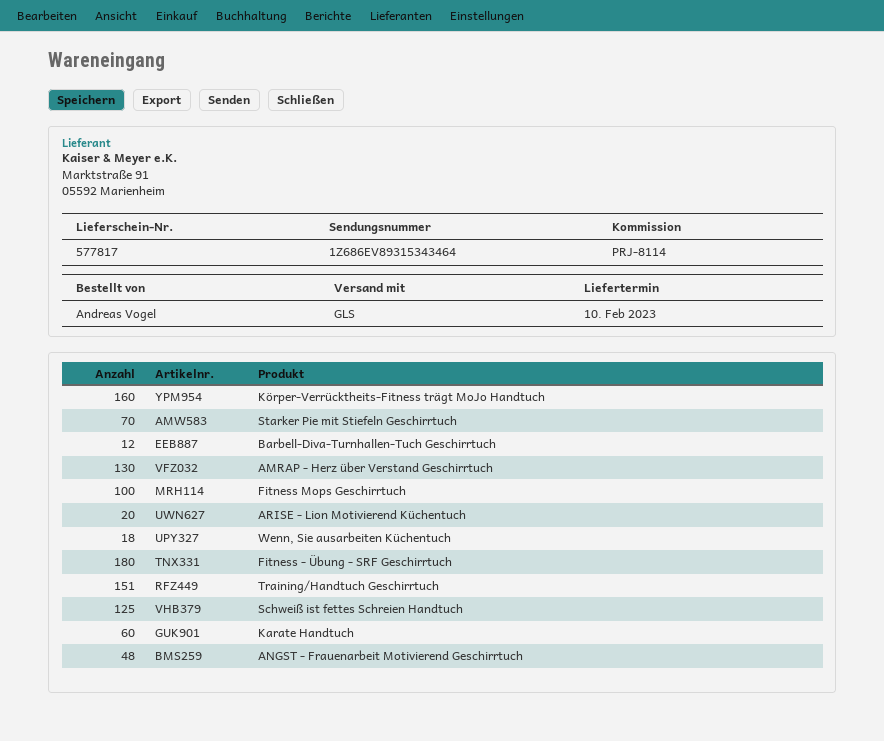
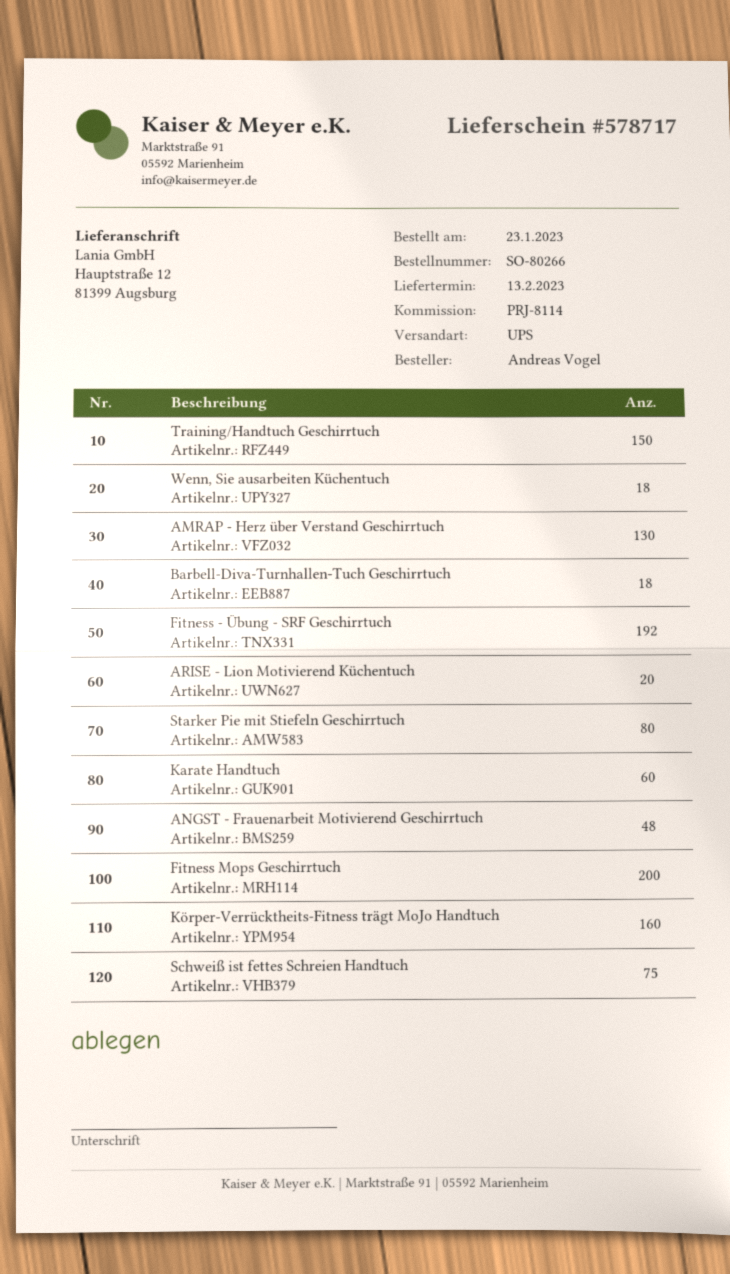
delivery note number: 577817 -> 578717
delivery date: 2023-02-10 -> 2023-02-13
shipping method: GLS -> UPS
Starker Pie mit Stiefeln Geschirrtuch: 70 -> 80
Barbell-Diva-Turnhallen-Tuch Geschirrtuch: 12 -> 18
Fitness Mops Geschirrtuch: 100 -> 200
Fitness - Übung - SRF Geschirrtuch: 180 -> 192
Training/Handtuch Geschirrtuch: 151 -> 150
Schweiß ist fettes Schreien Handtuch: 125 -> 75

